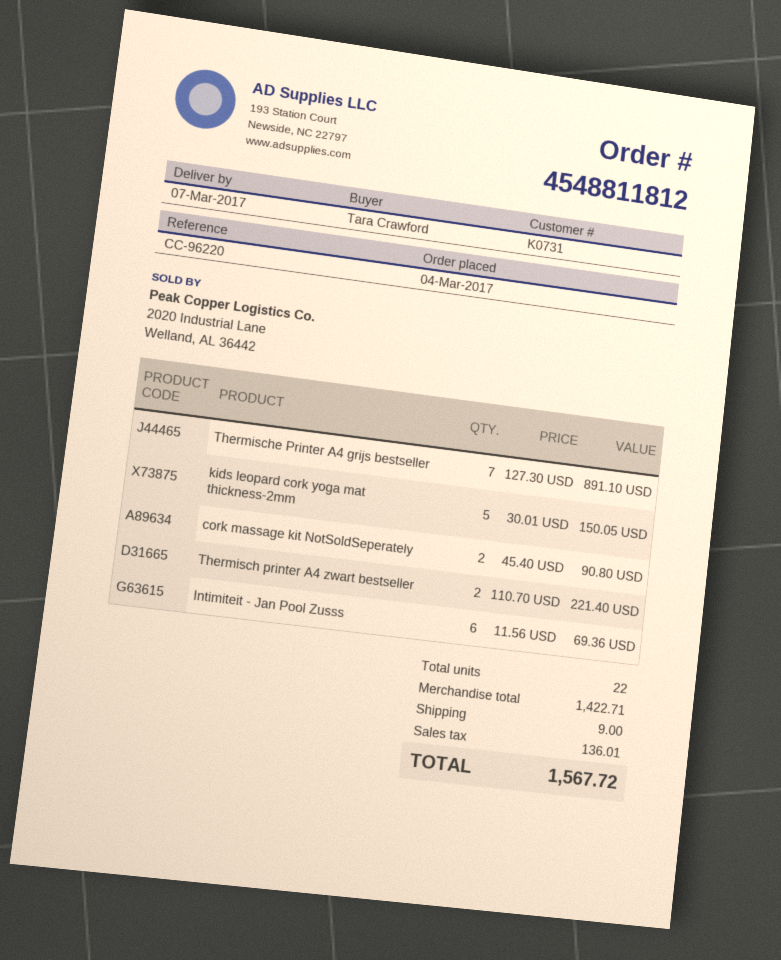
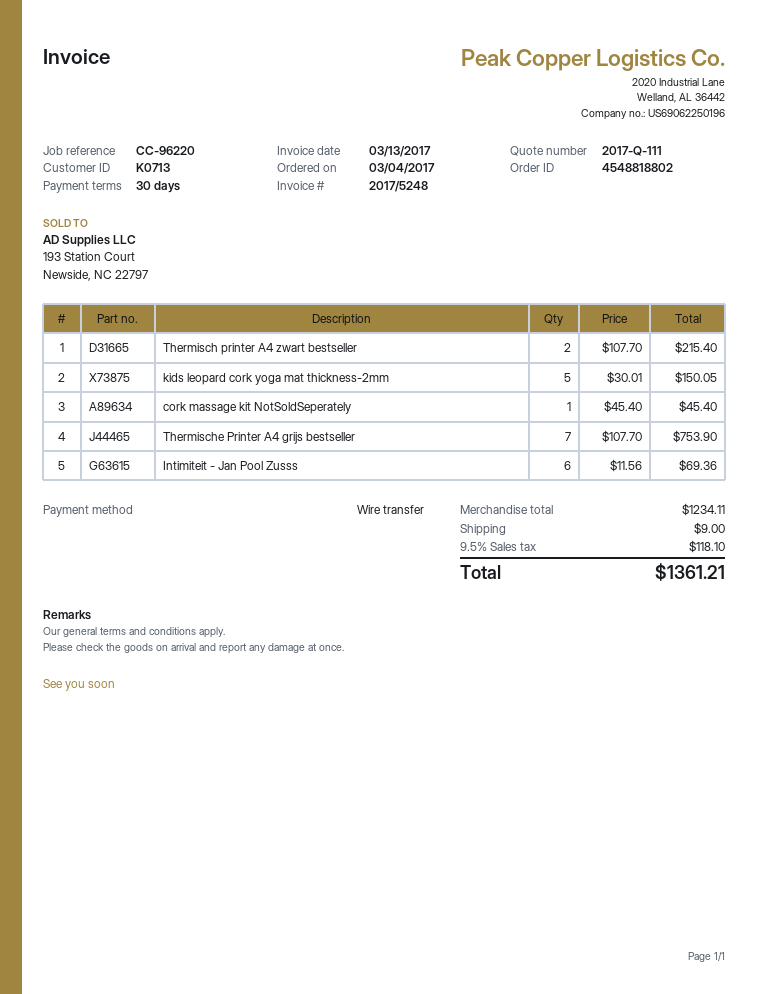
order number: 4548811812 -> 4548818802
customer number: K0731 -> K0713
Thermische Printer A4 grijs bestseller: 7 x 127.30 = 891.10 -> 7 x 107.70 = 753.90
cork massage kit NotSoldSeperately: 2 x 45.40 = 90.80 -> 1 x 45.40 = 45.40
Thermisch printer A4 zwart bestseller: 2 x 110.70 = 221.40 -> 2 x 107.70 = 215.40
subtotal: 1422.71 -> 1234.11
tax: 136.01 -> 118.10
total: 1567.72 -> 1361.21

